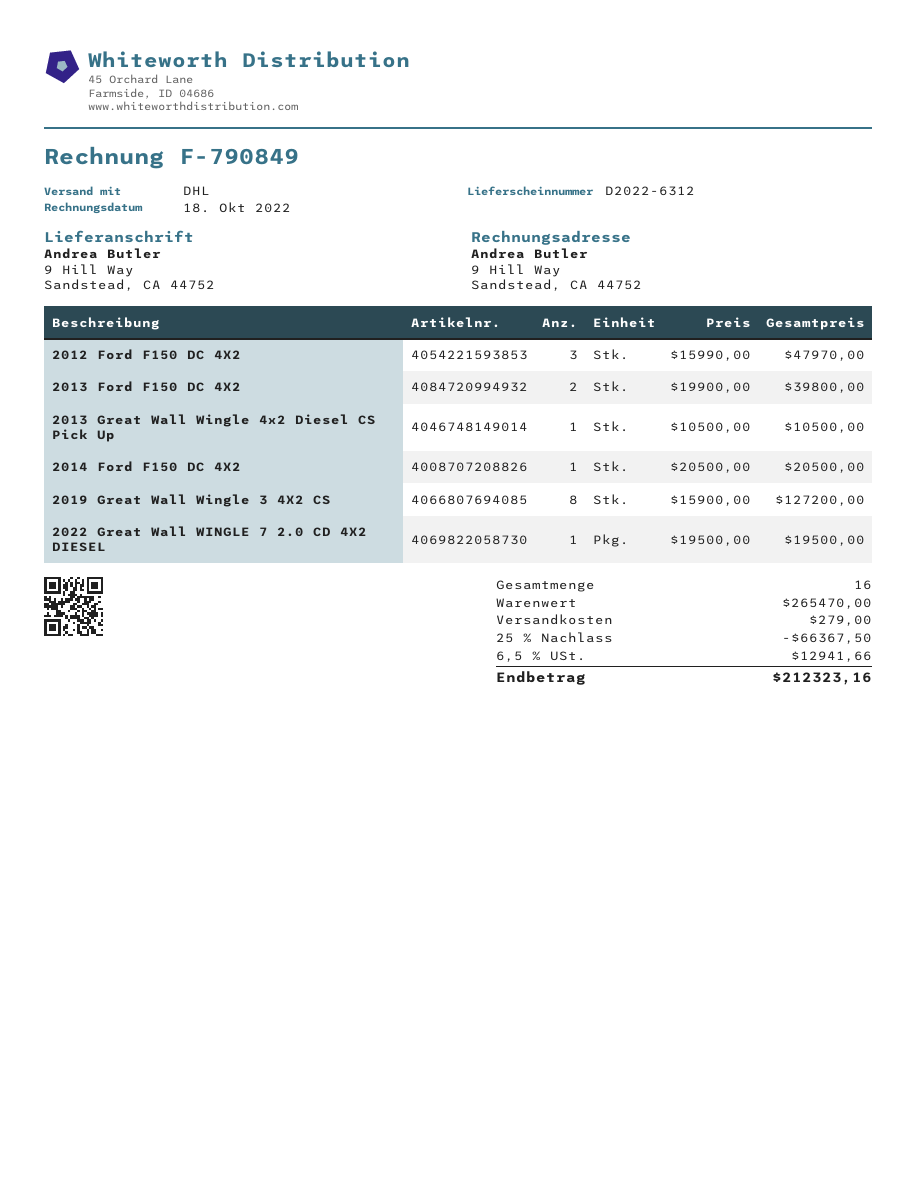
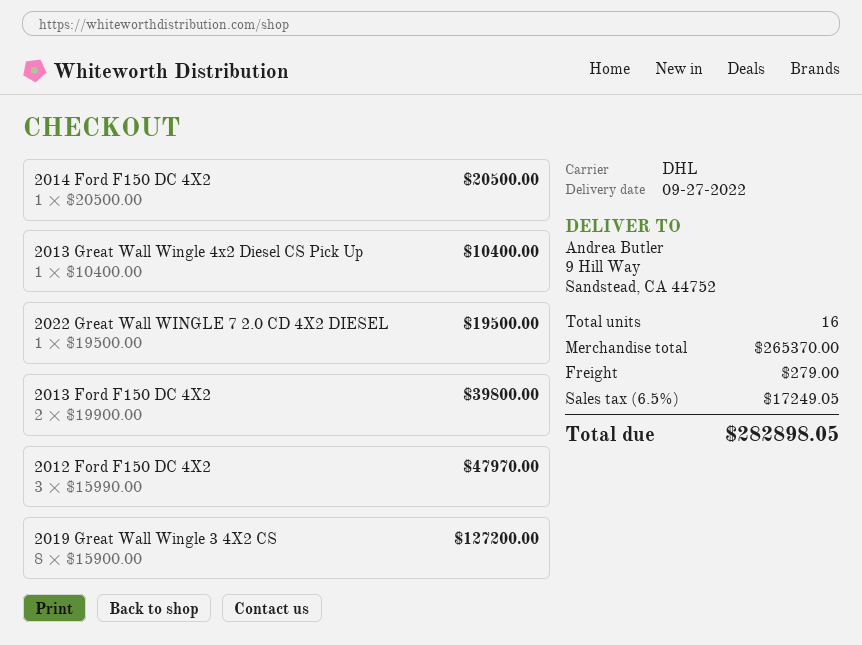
2013 Great Wall Wingle 4x2 Diesel CS Pick Up: 1 x 10500.00 = 10500.00 -> 1 x 10400.00 = 10400.00
subtotal: 265470.00 -> 265370.00
discount: 25% = 66367.50 -> none
tax: 6.5% = 12941.66 -> 6.5% = 17249.05
total: 212323.16 -> 282898.05

